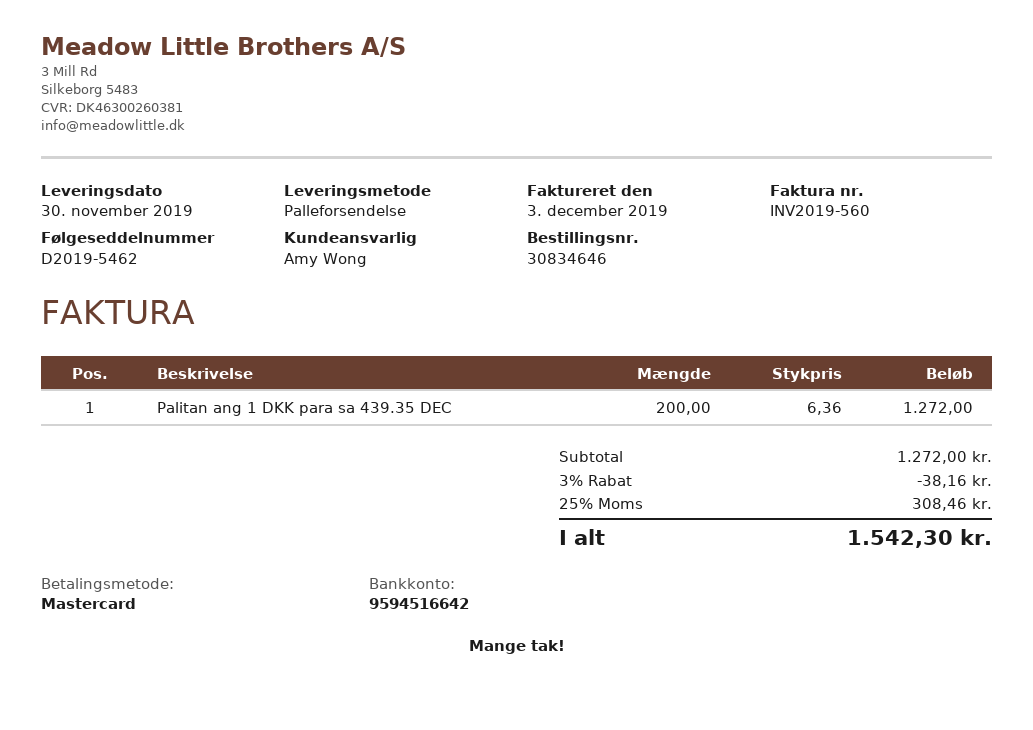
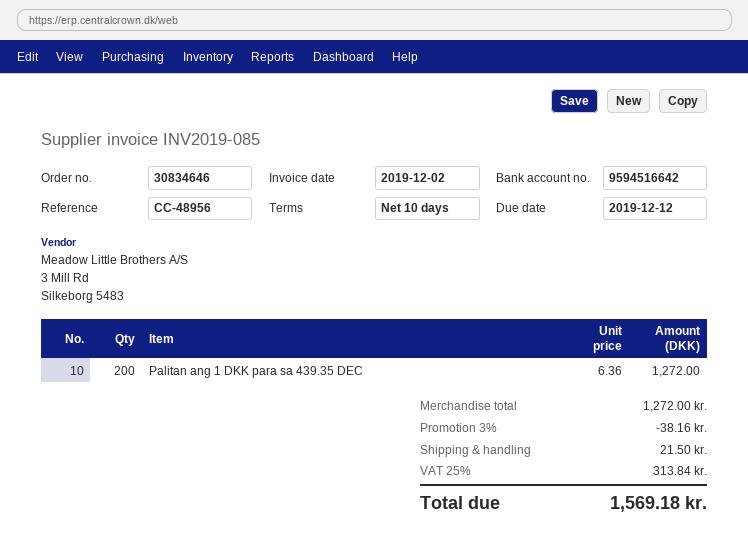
invoice number: INV2019-560 -> INV2019-085
invoice date: 2019-12-03 -> 2019-12-02
shipping: none -> 21.50
tax: 25% = 308.46 -> 25% = 313.84
total: 1542.30 -> 1569.18

